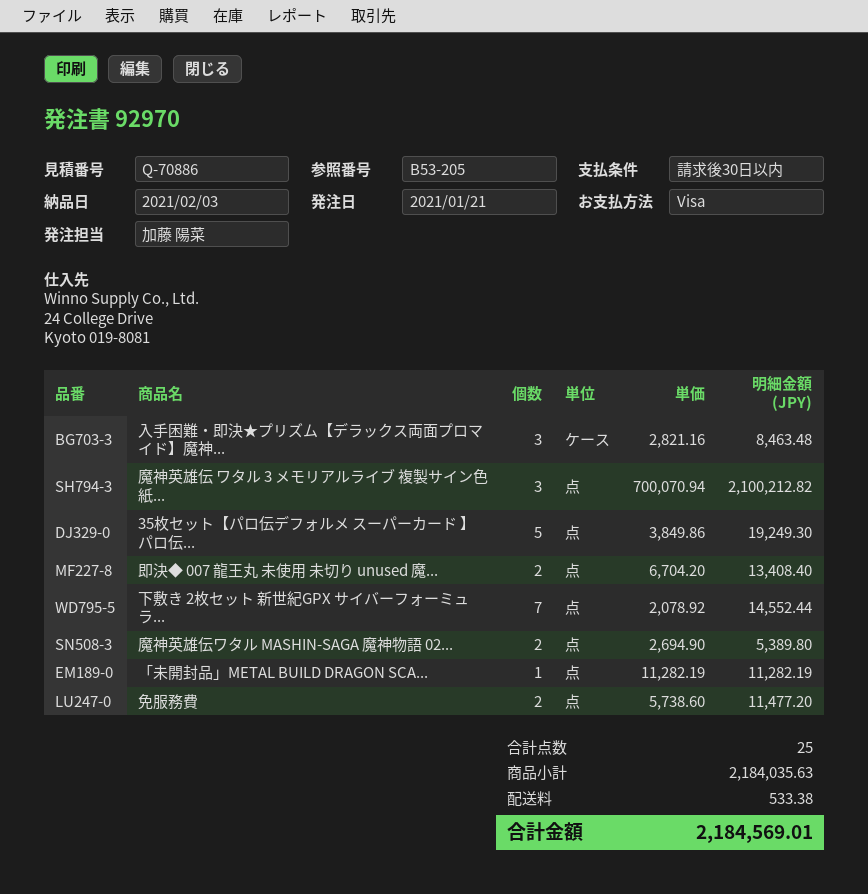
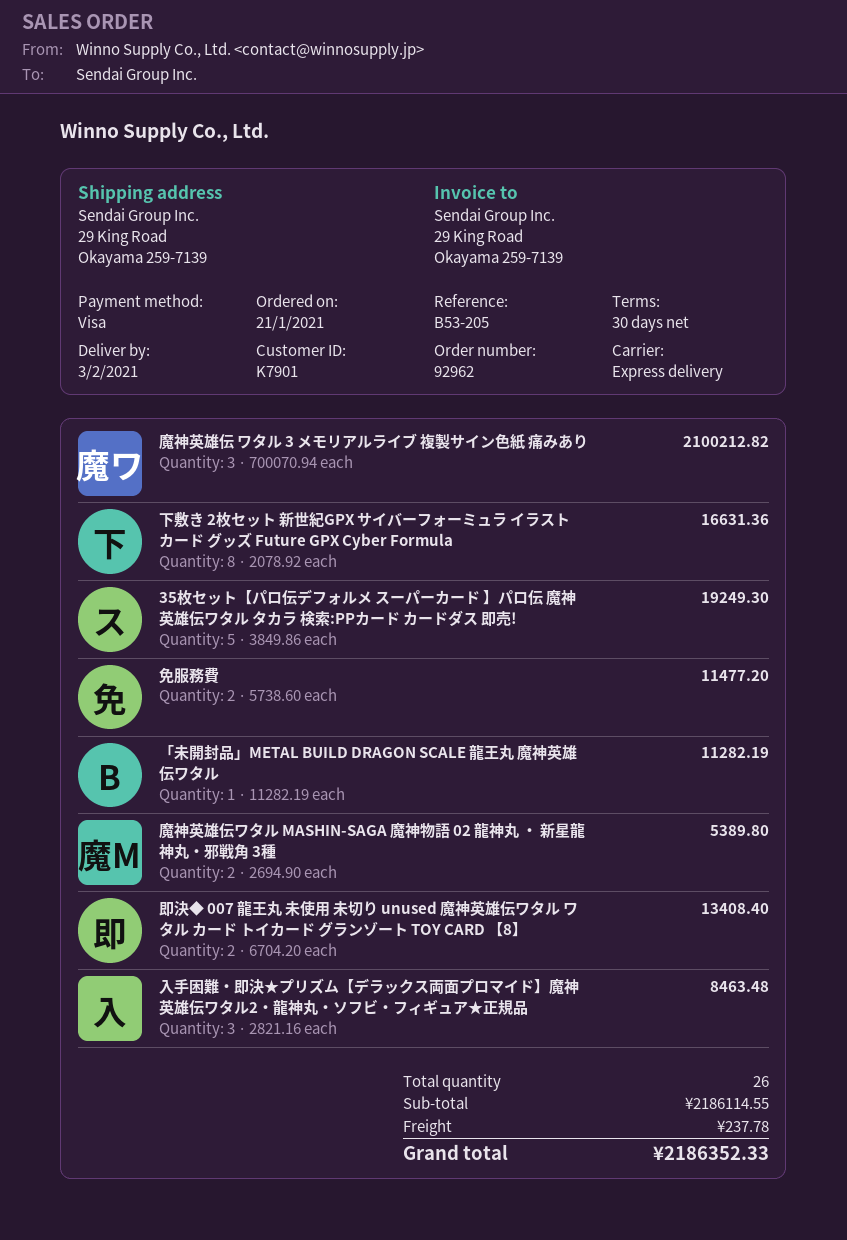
order number: 92970 -> 92962
下敷き 2枚セット 新世紀GPX サイバーフォーミュラ...: 7 x 2078.92 = 14552.44 -> 8 x 2078.92 = 16631.36
total quantity: 25 -> 26
subtotal: 2184035.63 -> 2186114.55
shipping: 533.38 -> 237.78
total: 2184569.01 -> 2186352.33

